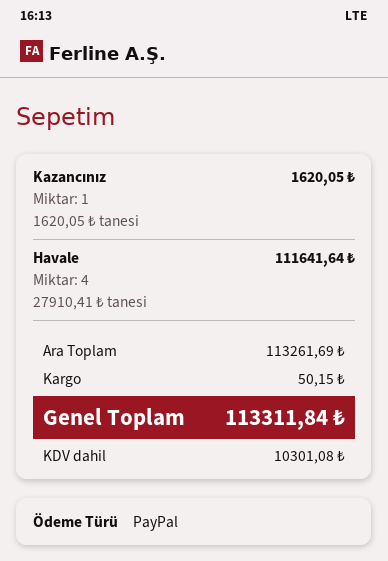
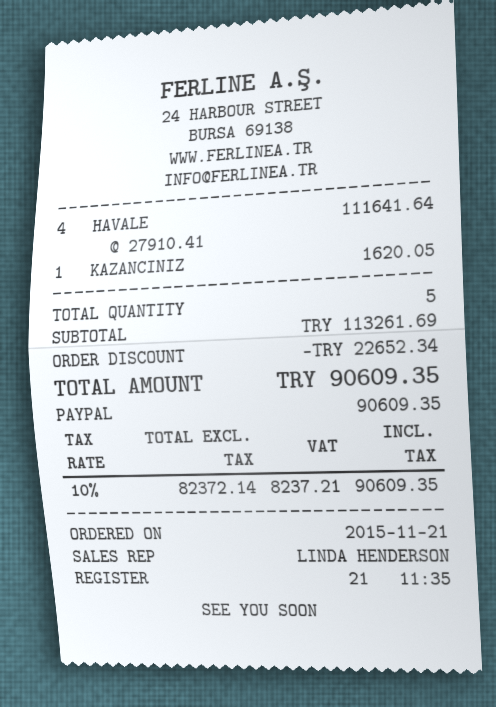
discount: none -> 22652.34
shipping: 50.15 -> none
tax: 10301.08 -> 8237.21
total: 113311.84 -> 90609.35

